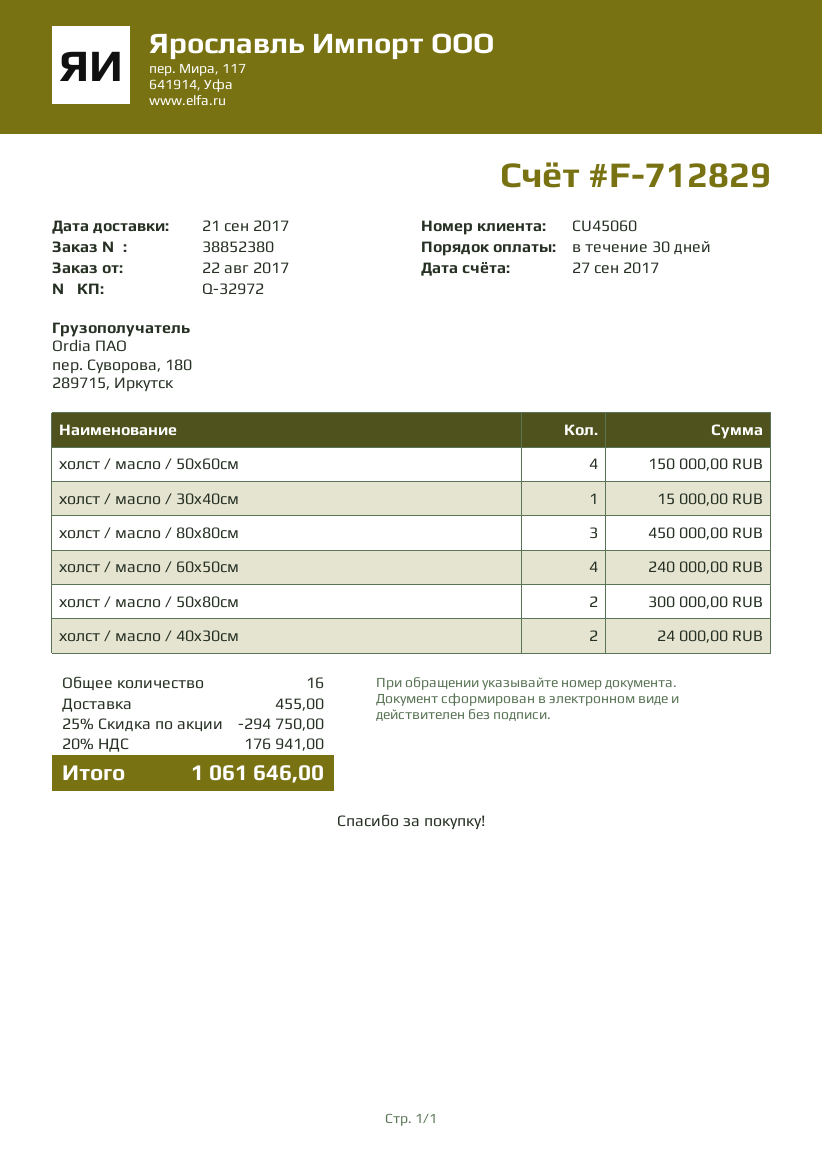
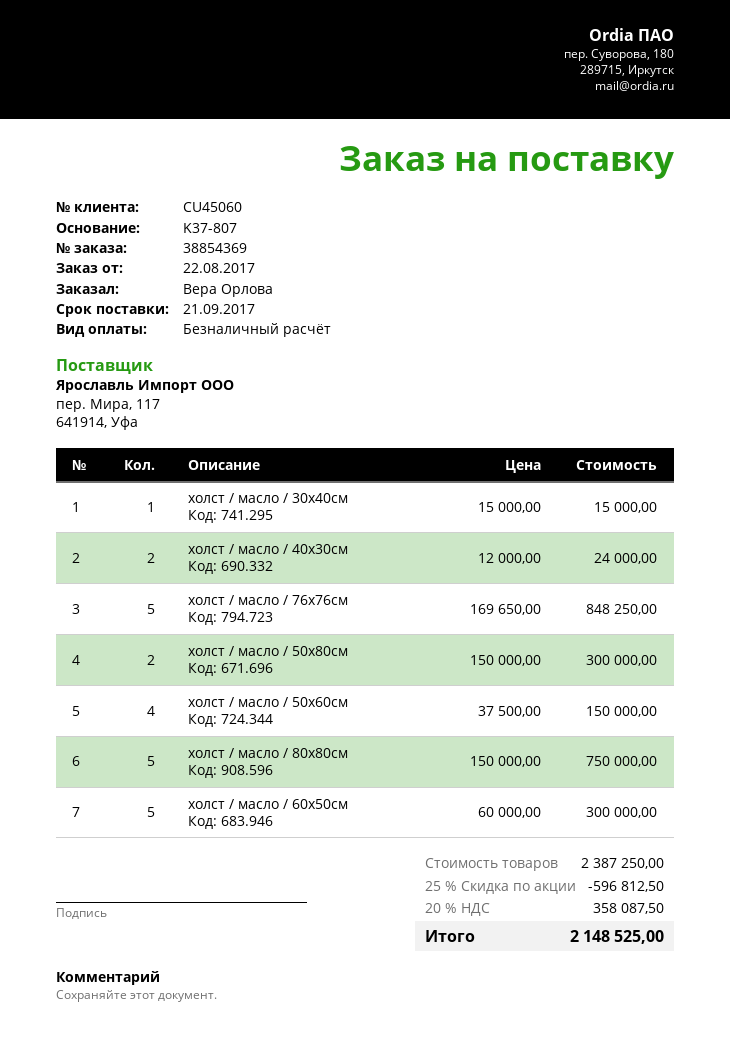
order number: 38852380 -> 38854369
холст / масло / 80x80см: 3 for 450000.00 -> 5 for 750000.00
холст / масло / 60x50см: 4 for 240000.00 -> 5 for 300000.00
холст / масло / 76x76см: none -> 5 for 848250.00
discount: 25% = 294750.00 -> 25% = 596812.50
shipping: 455.00 -> none
tax: 20% = 176941.00 -> 20% = 358087.50
total: 1061646.00 -> 2148525.00

